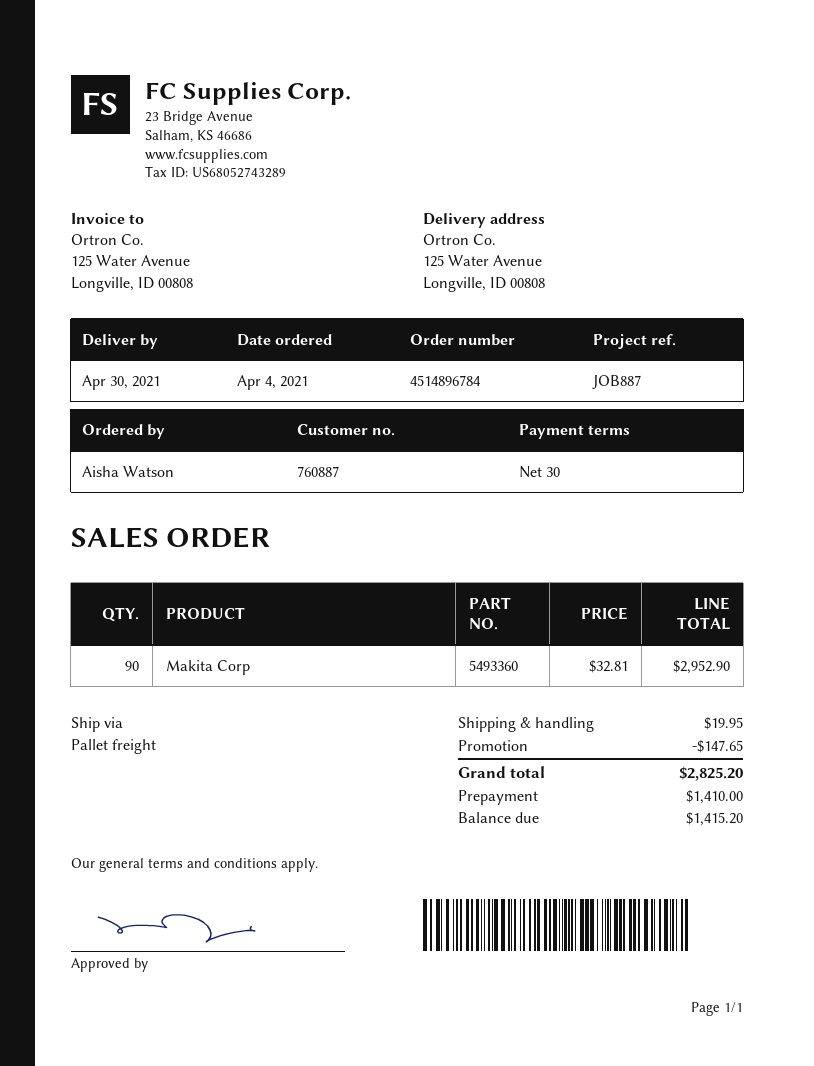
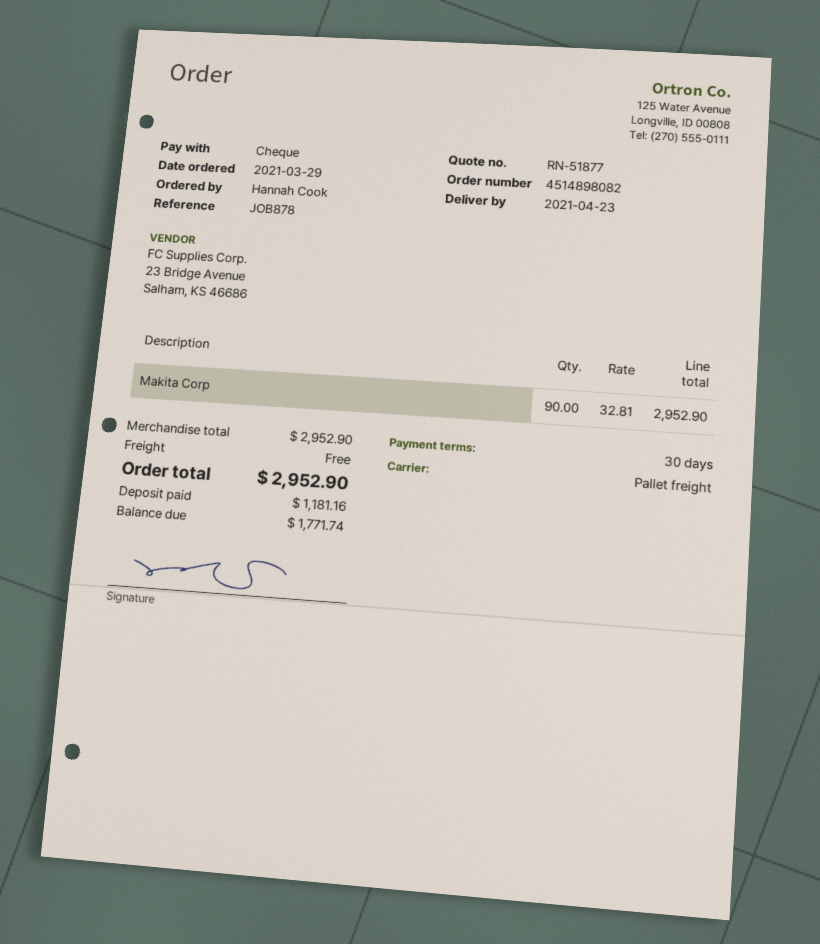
order number: 4514896784 -> 4514898082
order date: 2021-04-04 -> 2021-03-29
delivery date: 2021-04-30 -> 2021-04-23
reference: JOB887 -> JOB878
ordered by: Aisha Watson -> Hannah Cook
discount: 147.65 -> none
shipping: 19.95 -> 0.00
total: 2825.20 -> 2952.90
deposit: 1410.00 -> 1181.16
balance: 1415.20 -> 1771.74

